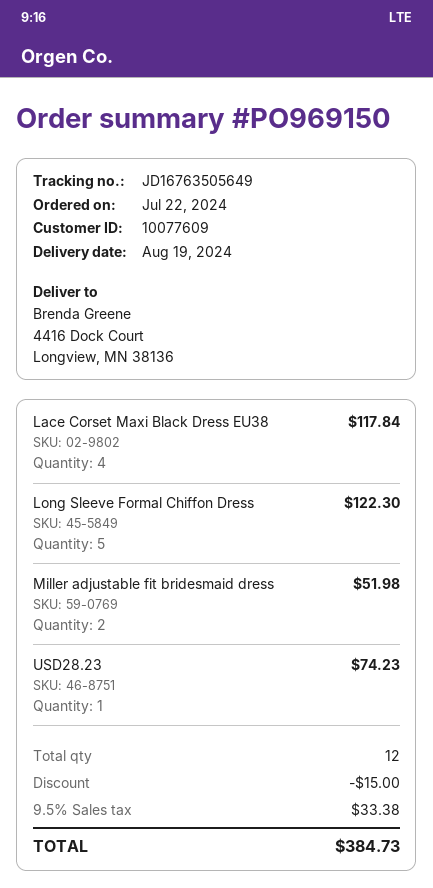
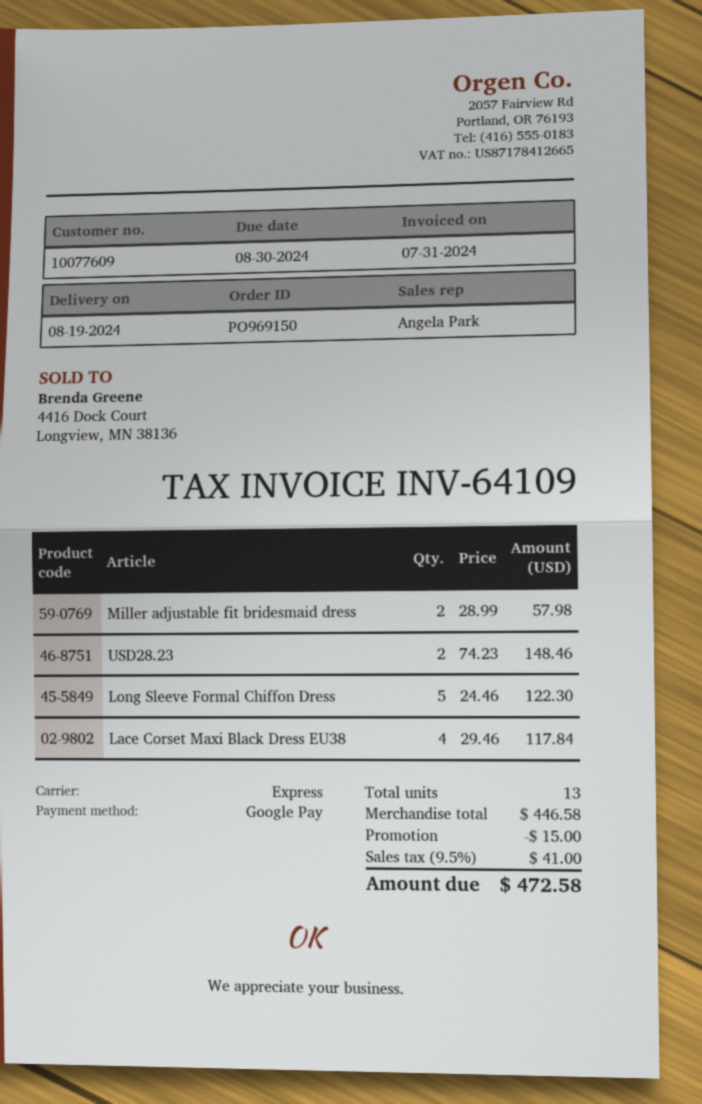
Miller adjustable fit bridesmaid dress: 2 for 51.98 -> 2 for 57.98
USD28.23: 1 for 74.23 -> 2 for 148.46
total quantity: 12 -> 13
tax: 9.5% = 33.38 -> 9.5% = 41.00
total: 384.73 -> 472.58

